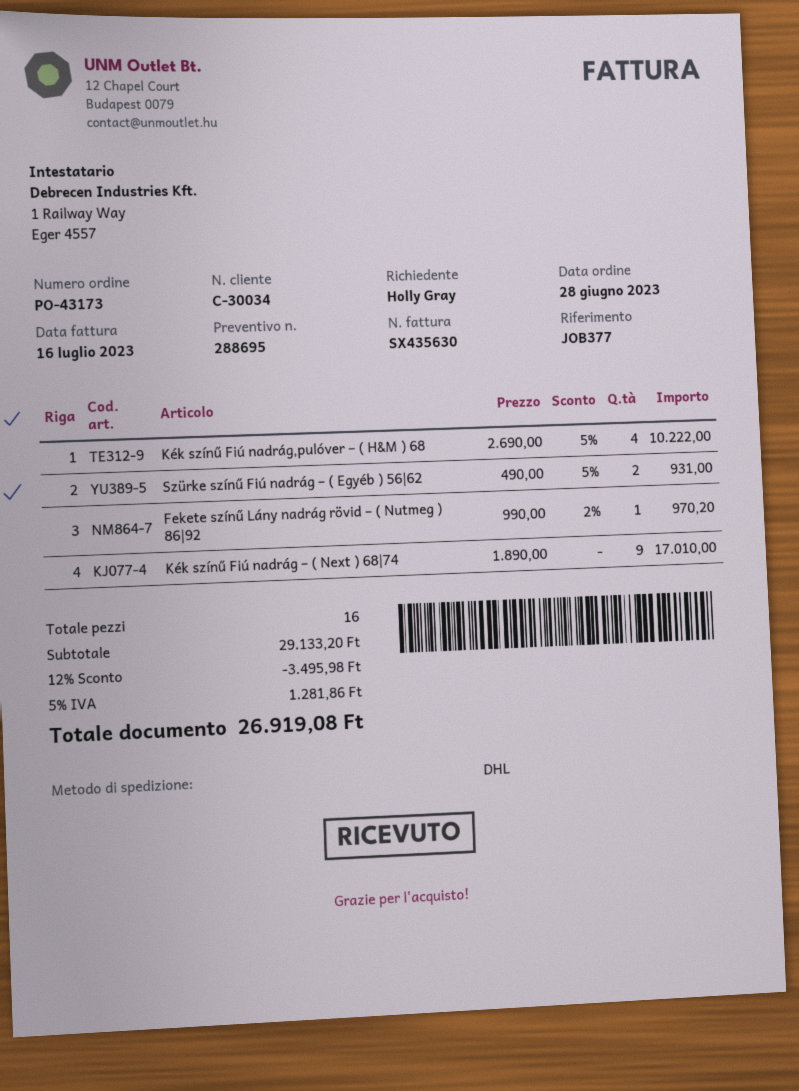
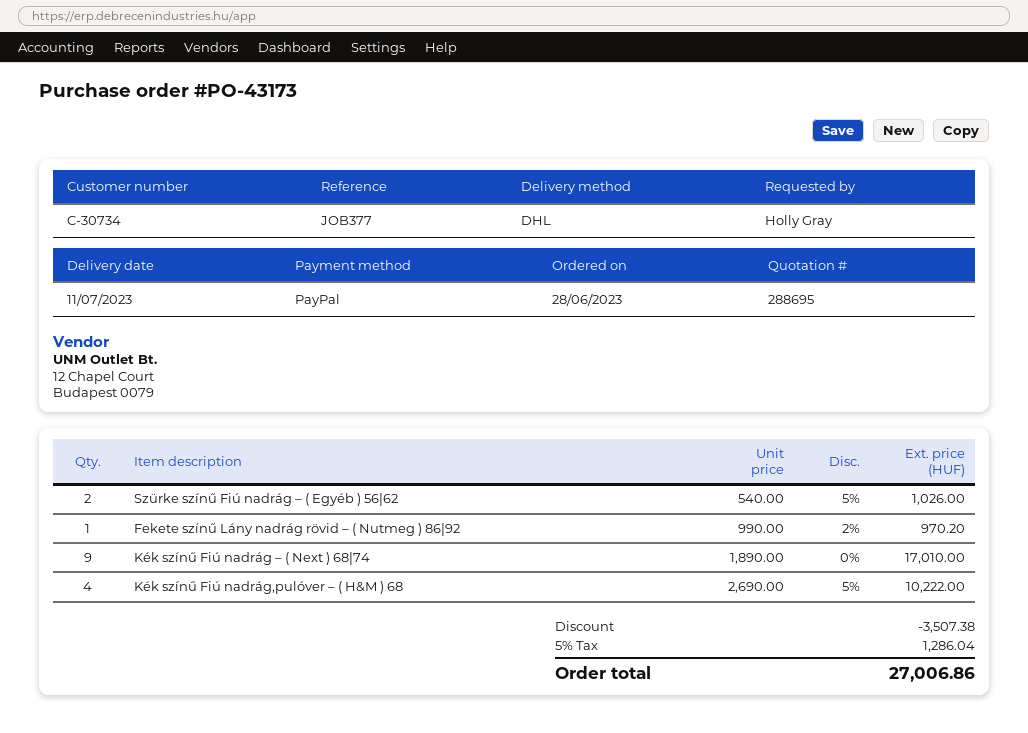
customer number: C-30034 -> C-30734
Szürke színű Fiú nadrág – ( Egyéb ) 56|62: 2 x 490.00 - 5% = 931.00 -> 2 x 540.00 - 5% = 1026.00
discount: 3495.98 -> 3507.38
tax: 5% = 1281.86 -> 5% = 1286.04
total: 26919.08 -> 27006.86

